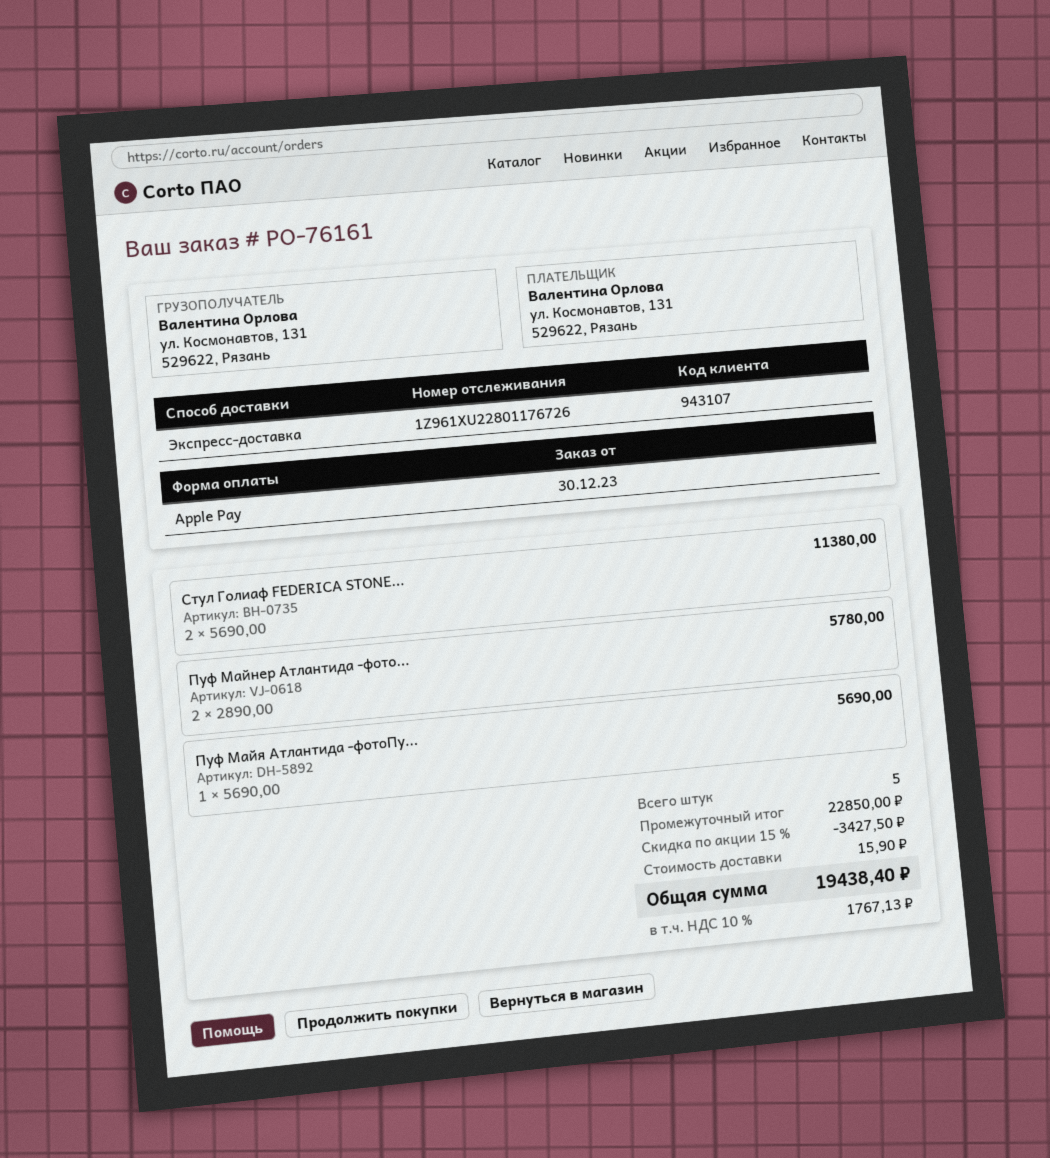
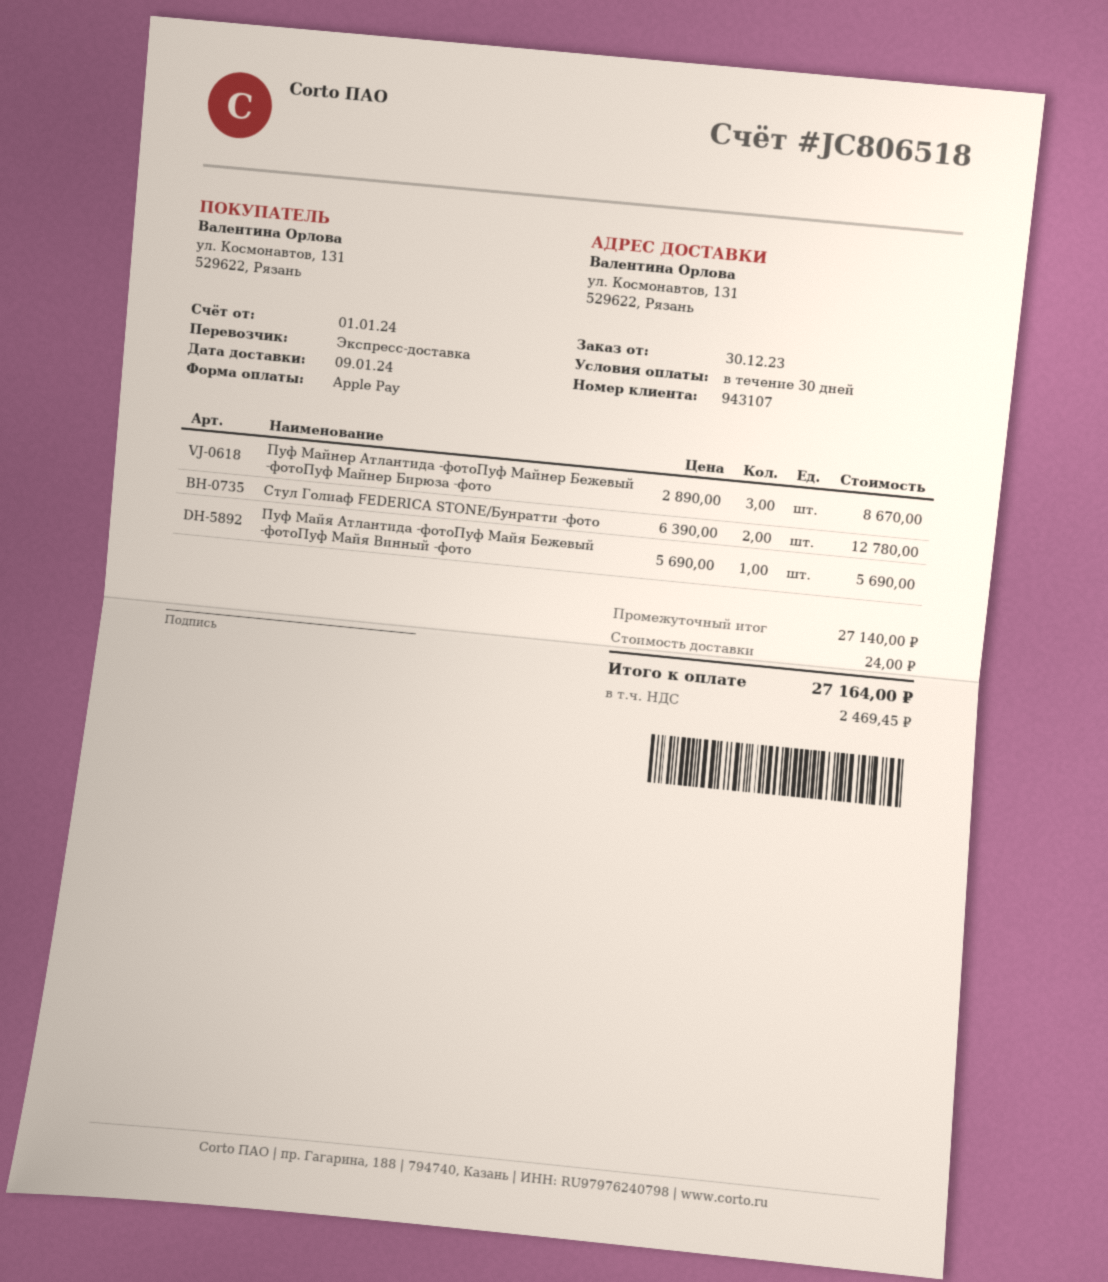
Стул Голиаф FEDERICA STONE...: 2 x 5690.00 = 11380.00 -> 2 x 6390.00 = 12780.00
Пуф Майнер Атлантида -фото...: 2 x 2890.00 = 5780.00 -> 3 x 2890.00 = 8670.00
subtotal: 22850.00 -> 27140.00
discount: 15% = 3427.50 -> none
shipping: 15.90 -> 24.00
tax: 1767.13 -> 2469.45
total: 19438.40 -> 27164.00

